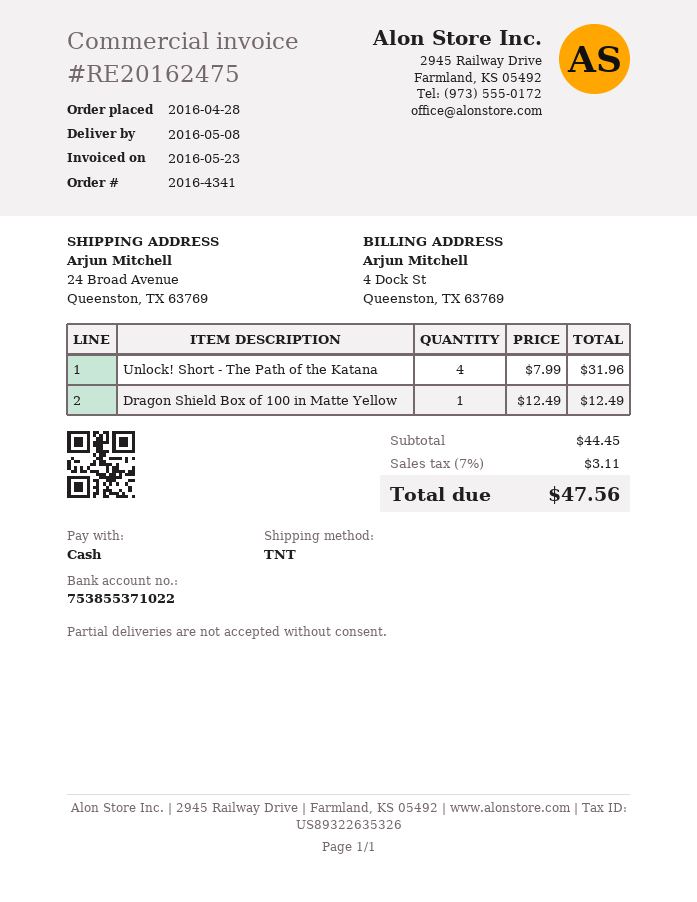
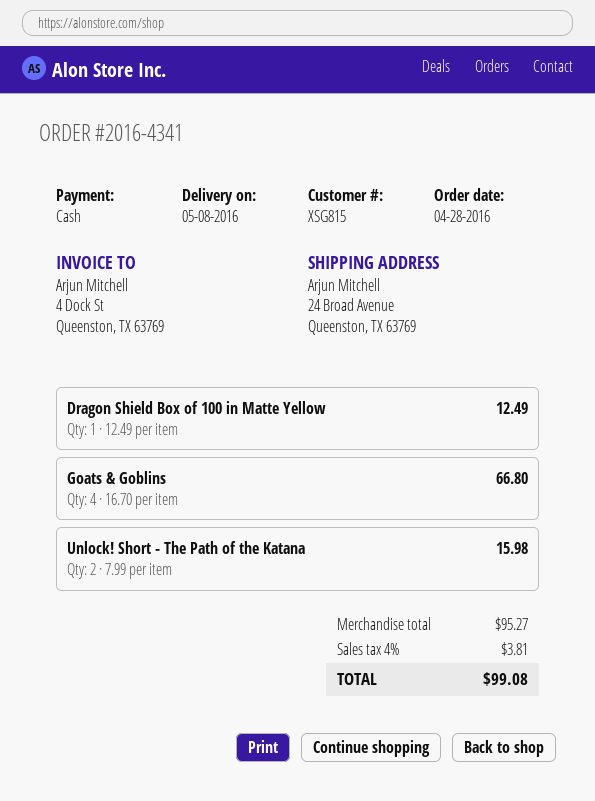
Unlock! Short - The Path of the Katana: 4 x 7.99 = 31.96 -> 2 x 7.99 = 15.98
Goats & Goblins: none -> 4 x 16.70 = 66.80
subtotal: 44.45 -> 95.27
tax: 7% = 3.11 -> 4% = 3.81
total: 47.56 -> 99.08

